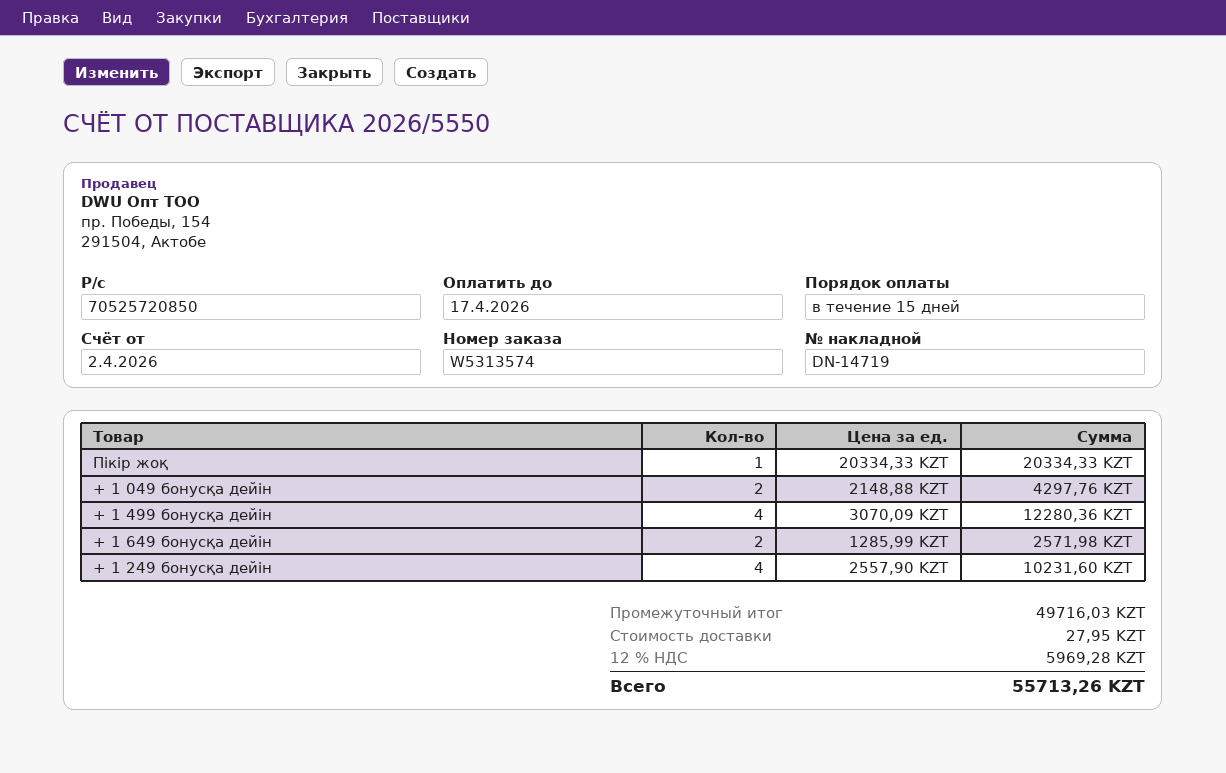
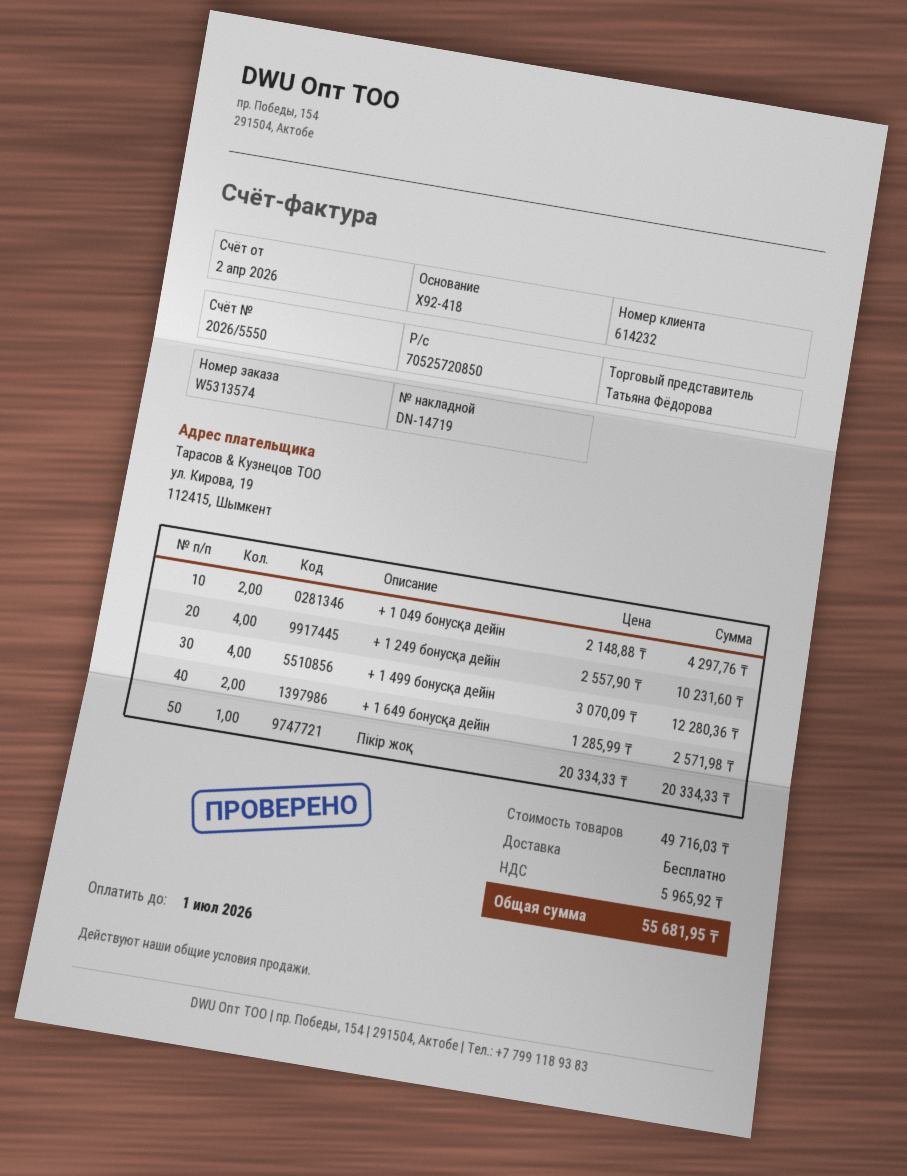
due date: 2026-04-17 -> 2026-07-01
shipping: 27.95 -> 0.00
tax: 5969.28 -> 5965.92
total: 55713.26 -> 55681.95

